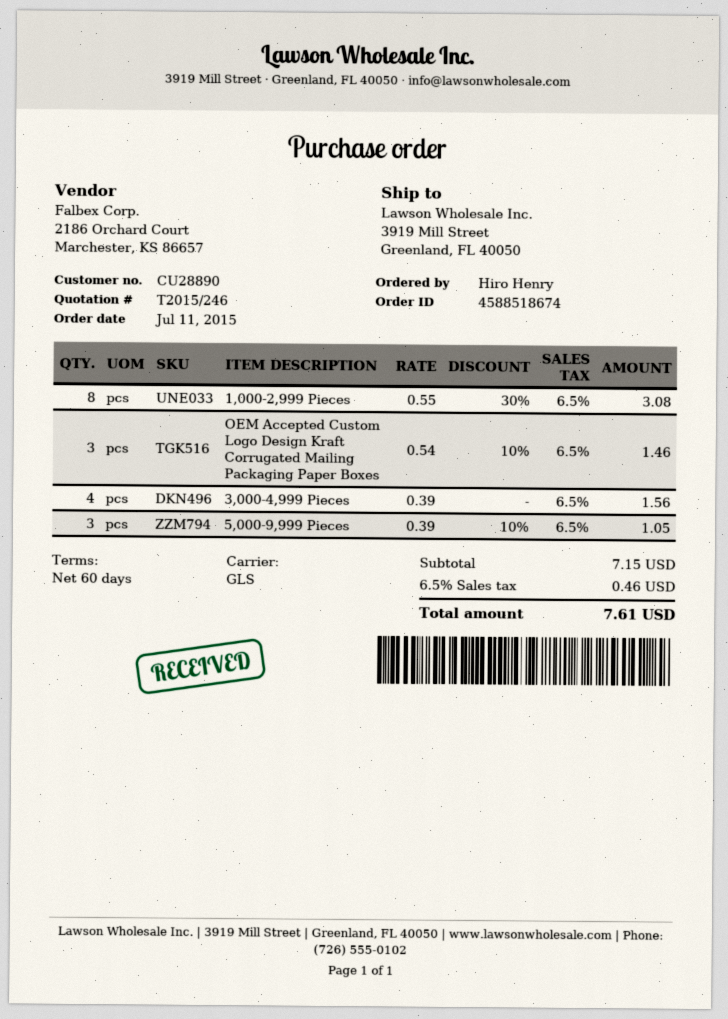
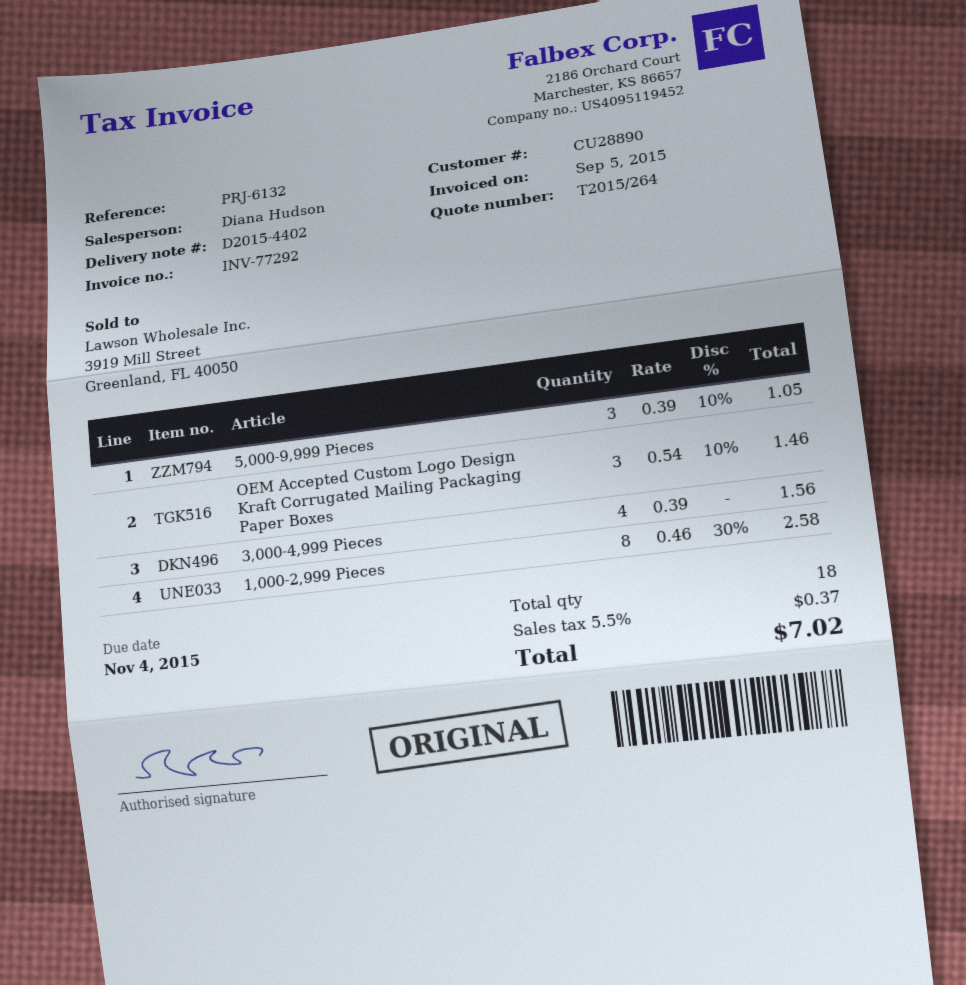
quote number: T2015/246 -> T2015/264
1,000-2,999 Pieces: 8 x 0.55 - 30% = 3.08 -> 8 x 0.46 - 30% = 2.58
tax: 6.5% = 0.46 -> 5.5% = 0.37
total: 7.61 -> 7.02

